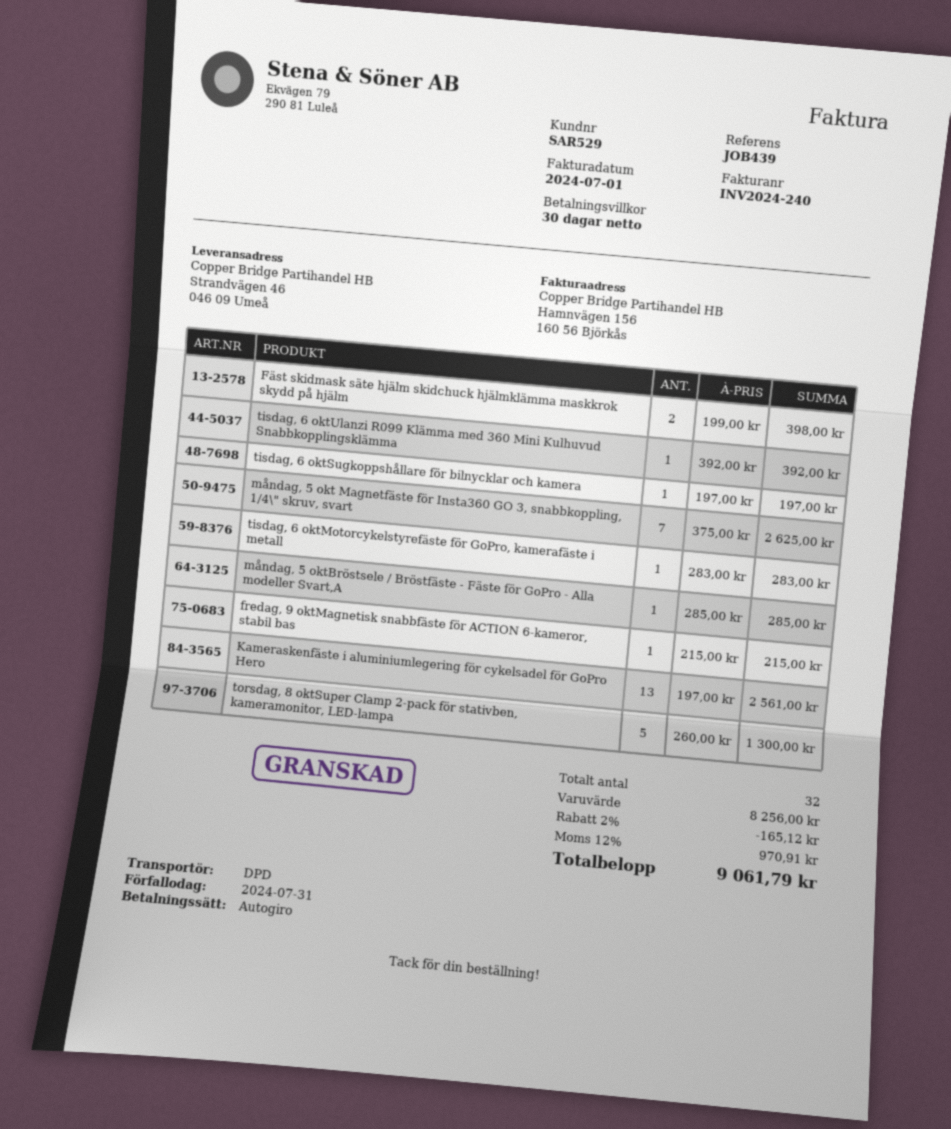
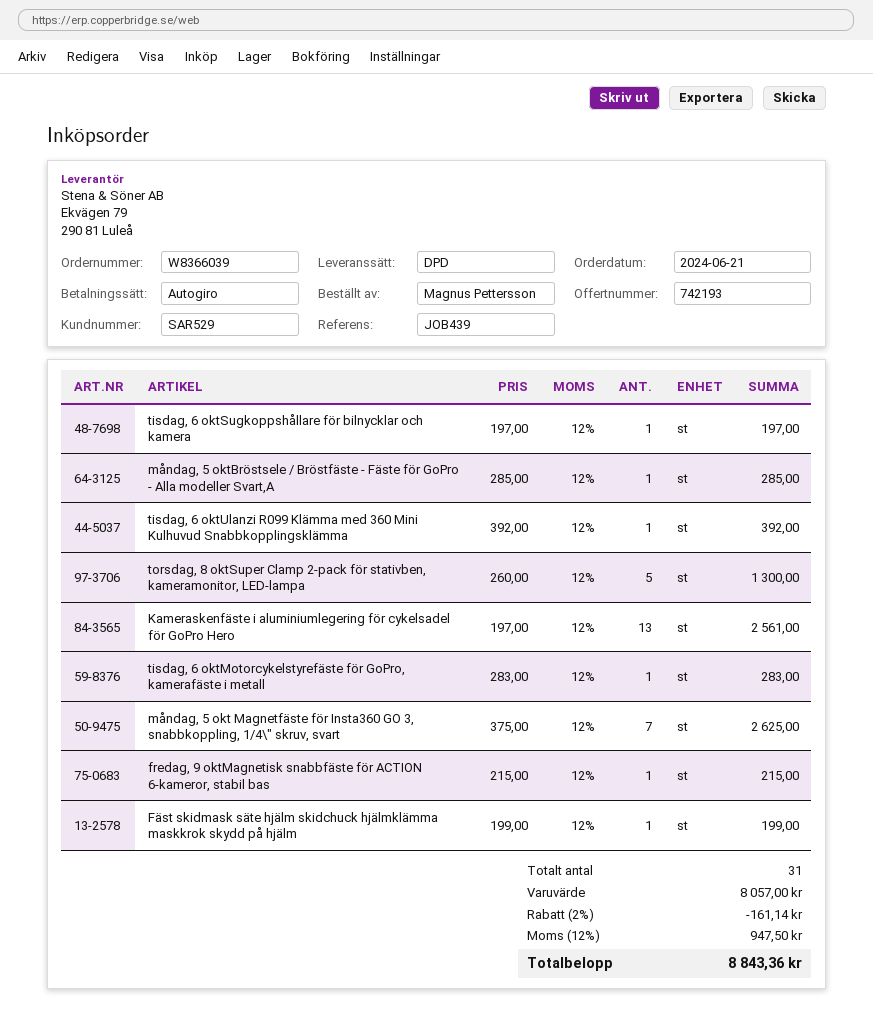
Fäst skidmask säte hjälm skidchuck hjälmklämma maskkrok skydd på hjälm: 2 x 199.00 = 398.00 -> 1 x 199.00 = 199.00
total quantity: 32 -> 31
subtotal: 8256.00 -> 8057.00
discount: 2% = 165.12 -> 2% = 161.14
tax: 12% = 970.91 -> 12% = 947.50
total: 9061.79 -> 8843.36

